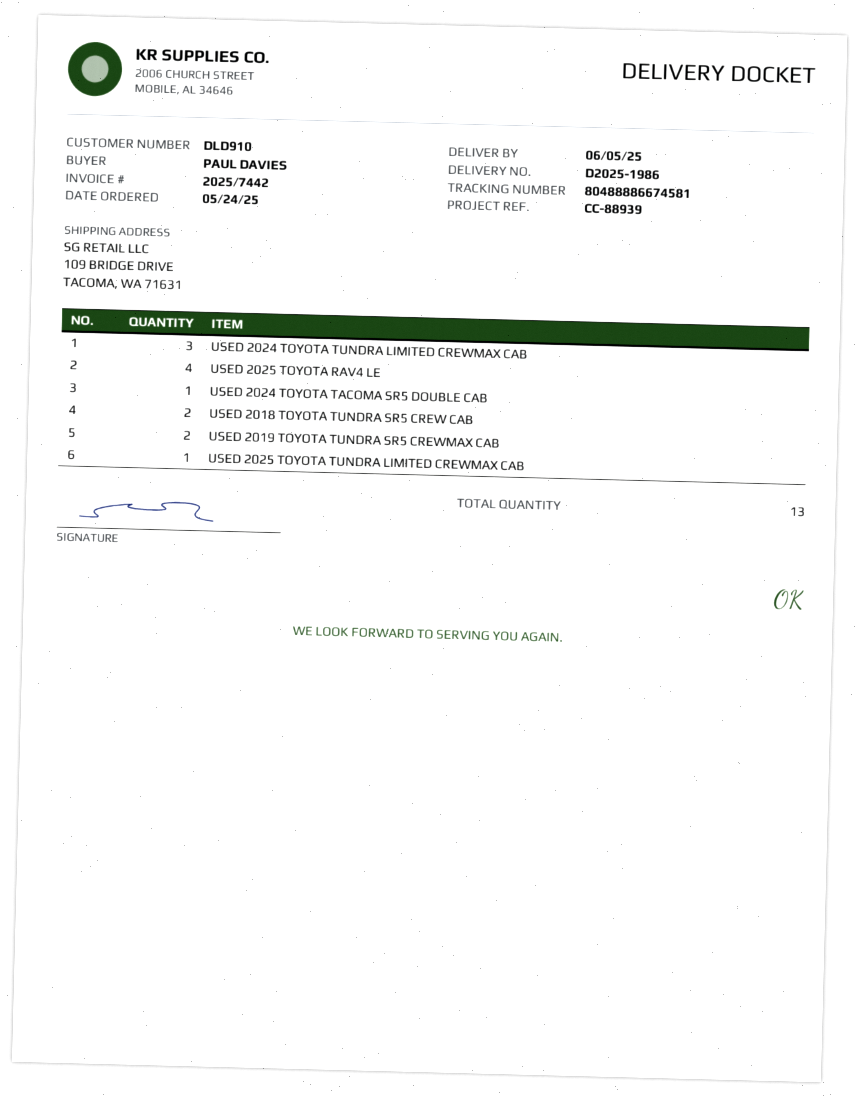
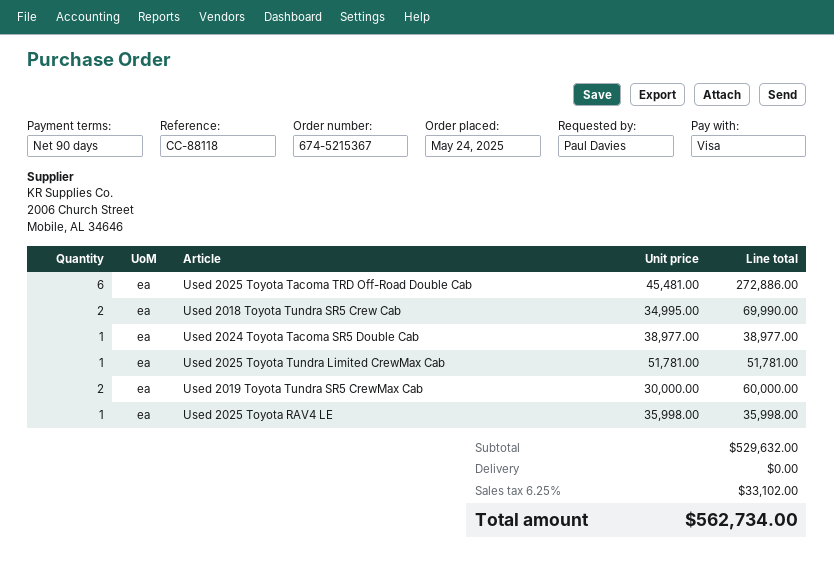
reference: CC-88939 -> CC-88118
USED 2024 TOYOTA TUNDRA LIMITED CREWMAX CAB: 3 -> none
USED 2025 TOYOTA RAV4 LE: 4 -> 1
Used 2025 Toyota Tacoma TRD Off-Road Double Cab: none -> 6

